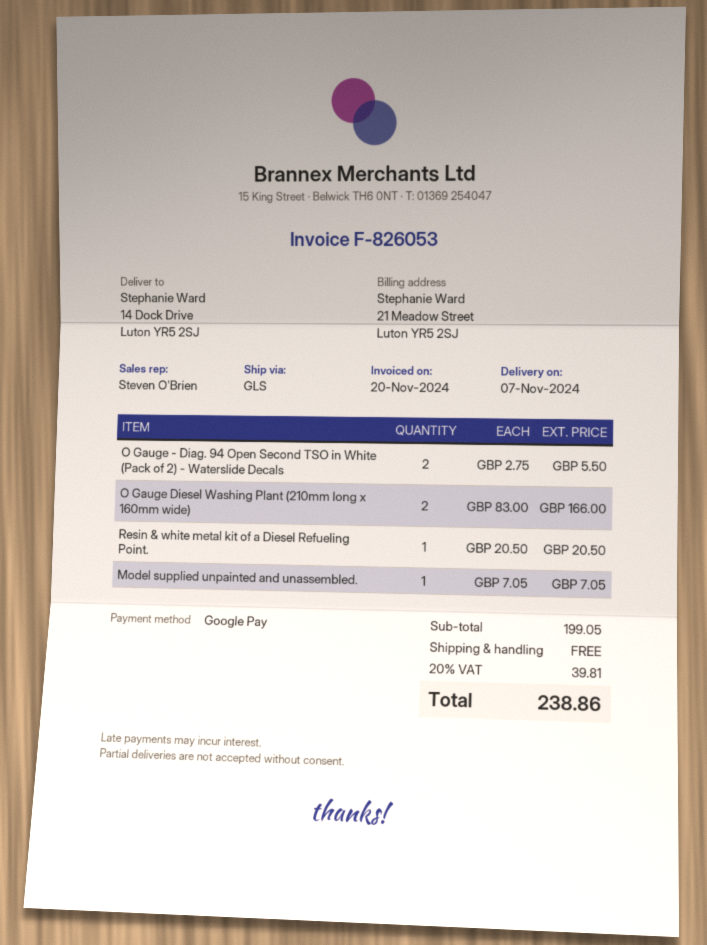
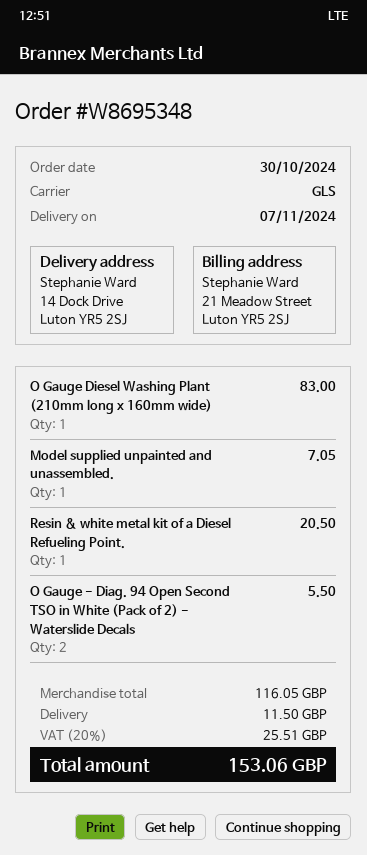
O Gauge Diesel Washing Plant (210mm long x 160mm wide): 2 for 166.00 -> 1 for 83.00
subtotal: 199.05 -> 116.05
shipping: 0.00 -> 11.50
tax: 20% = 39.81 -> 20% = 25.51
total: 238.86 -> 153.06

